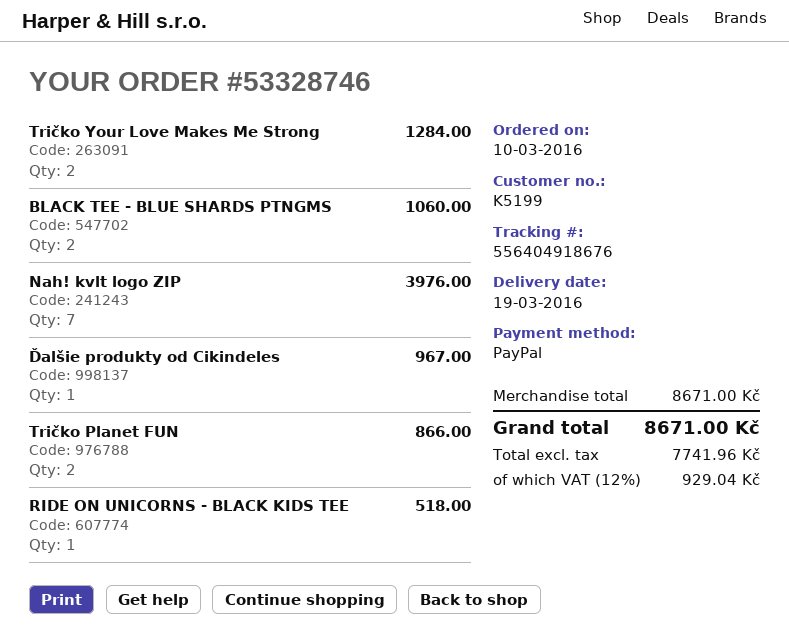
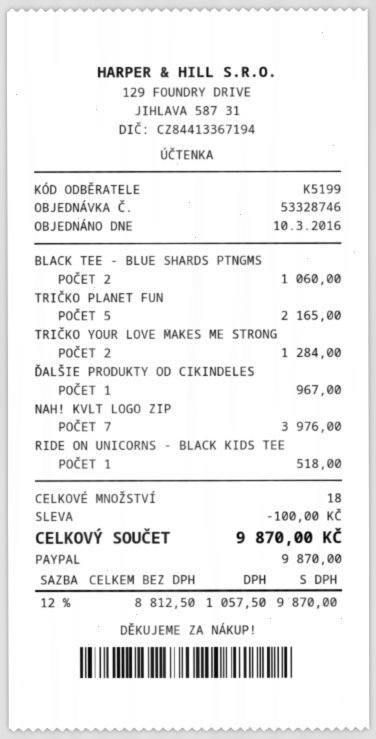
Tričko Planet FUN: 2 for 866.00 -> 5 for 2165.00
discount: none -> 100.00
net: 7741.96 -> 8812.50
tax: 12% = 929.04 -> 12% = 1057.50
total: 8671.00 -> 9870.00

